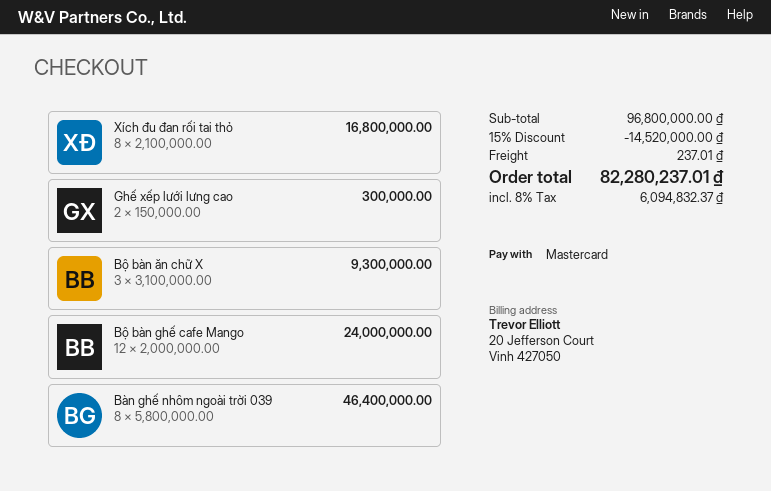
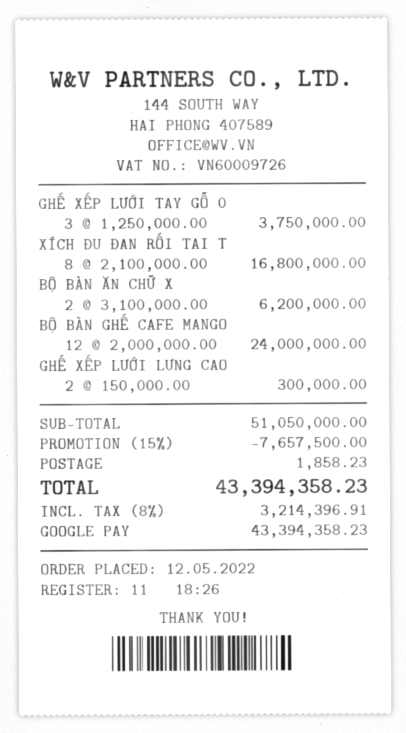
payment method: Mastercard -> Google Pay
Bộ bàn ăn chữ X: 3 x 3100000.00 = 9300000.00 -> 2 x 3100000.00 = 6200000.00
Bàn ghế nhôm ngoài trời 039: 8 x 5800000.00 = 46400000.00 -> none
GHẾ XẾP LƯỚI TAY GỖ 0: none -> 3 x 1250000.00 = 3750000.00
subtotal: 96800000.00 -> 51050000.00
discount: 15% = 14520000.00 -> 15% = 7657500.00
shipping: 237.01 -> 1858.23
tax: 8% = 6094832.37 -> 8% = 3214396.91
total: 82280237.01 -> 43394358.23

